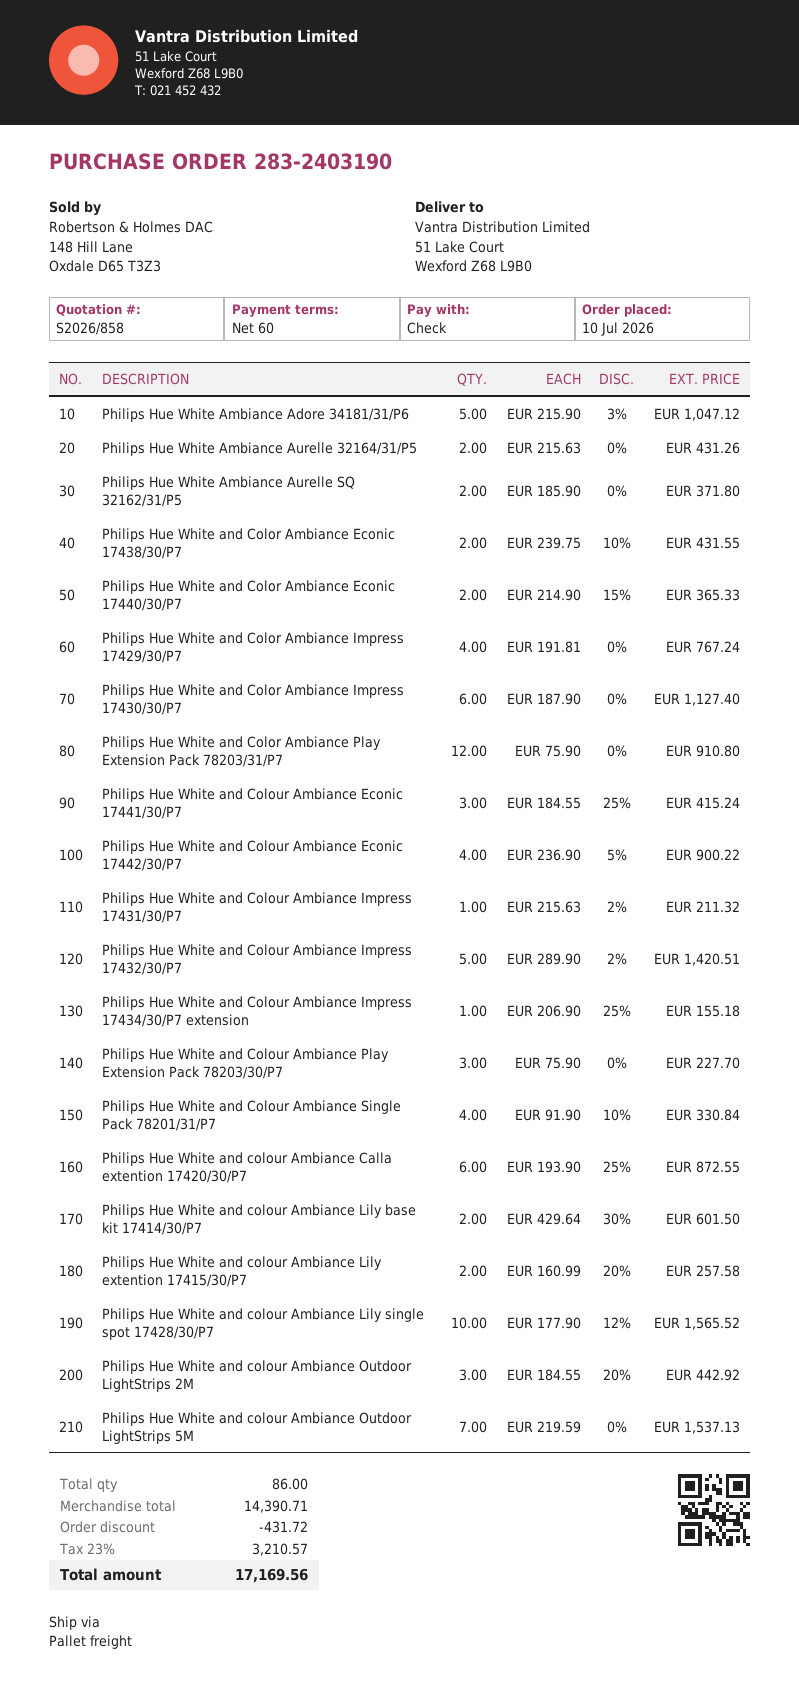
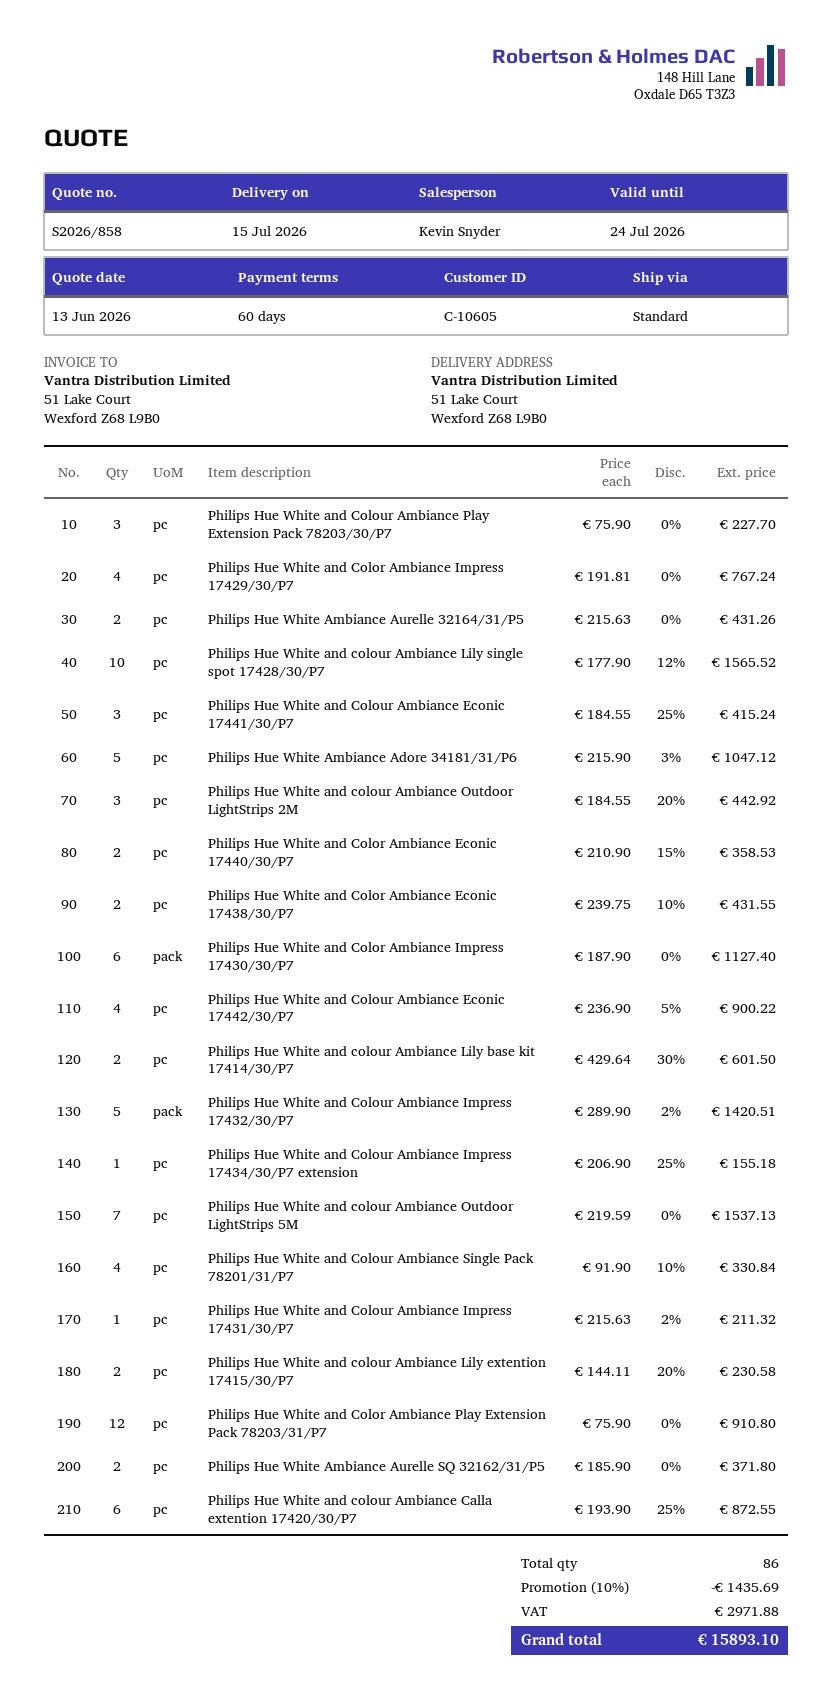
shipping method: pallet freight -> standard
Philips Hue White and Color Ambiance Econic 17440/30/P7: 2 x 214.90 - 15% = 365.33 -> 2 x 210.90 - 15% = 358.53
Philips Hue White and colour Ambiance Lily extention 17415/30/P7: 2 x 160.99 - 20% = 257.58 -> 2 x 144.11 - 20% = 230.58
discount: 431.72 -> 1435.69
tax: 3210.57 -> 2971.88
total: 17169.56 -> 15893.10

